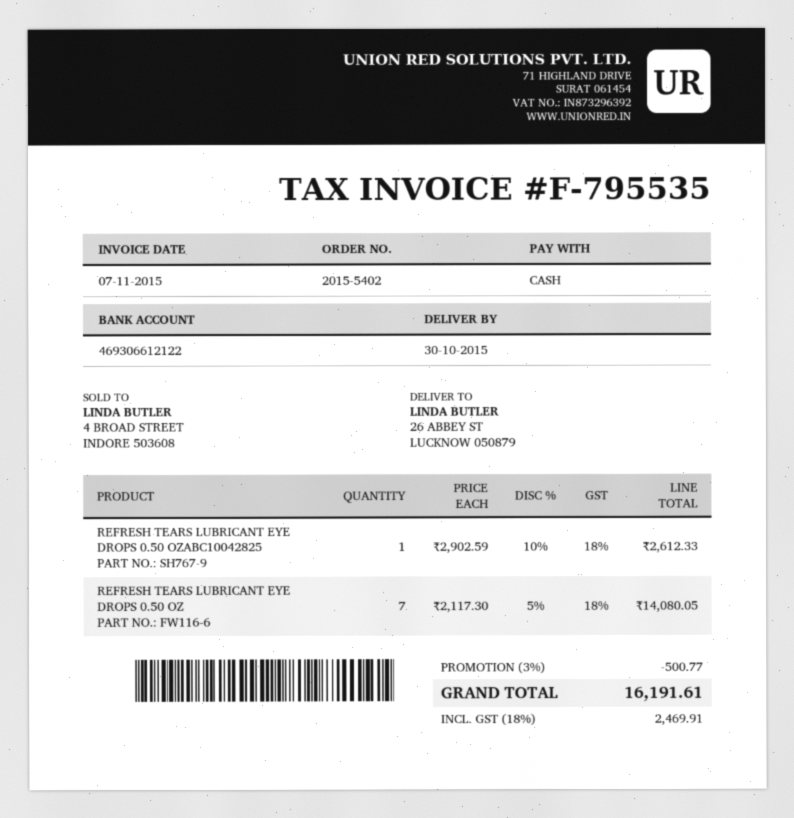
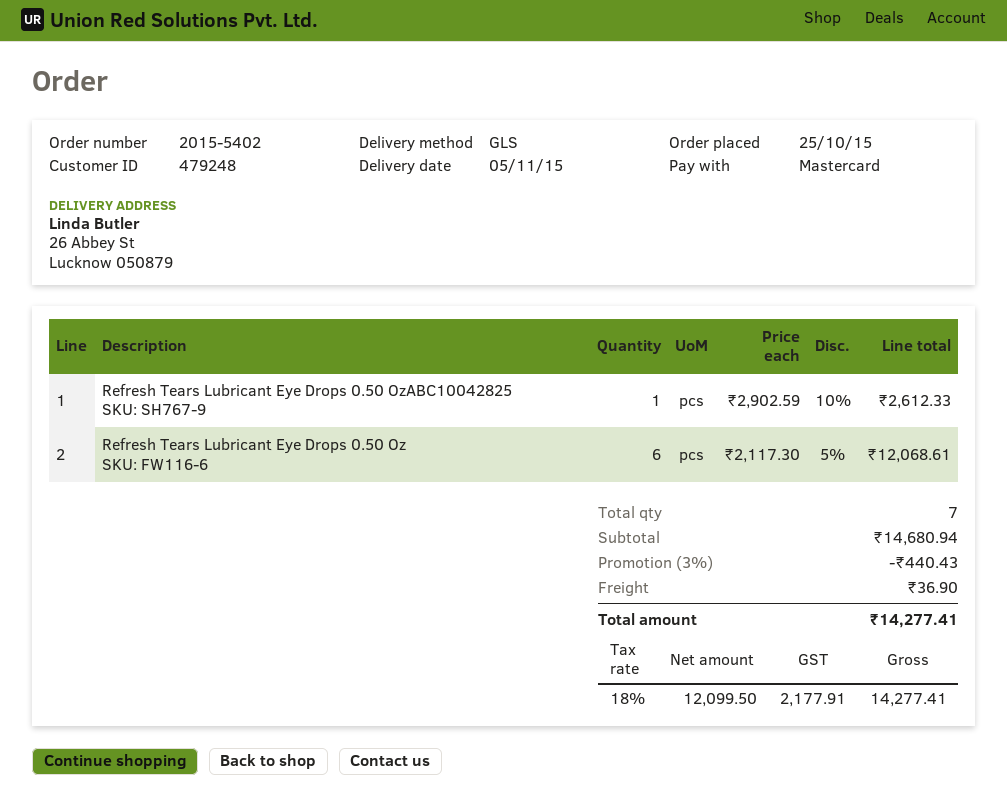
delivery date: 2015-10-30 -> 2015-11-05
payment method: cash -> Mastercard
REFRESH TEARS LUBRICANT EYE DROPS 0.50 OZ: 7 x 2117.30 - 5% = 14080.05 -> 6 x 2117.30 - 5% = 12068.61
discount: 3% = 500.77 -> 3% = 440.43
shipping: none -> 36.90
tax: 18% = 2469.91 -> 18% = 2177.91
total: 16191.61 -> 14277.41

